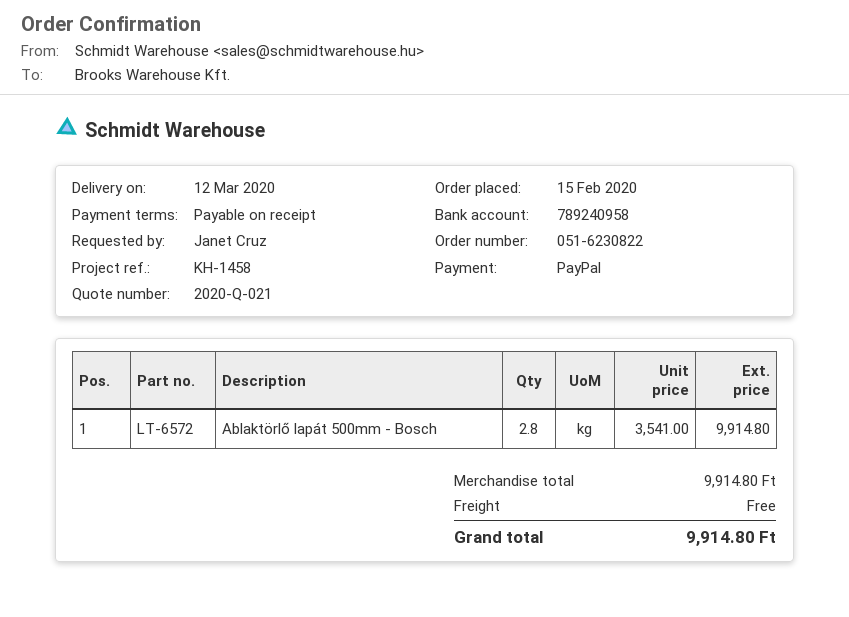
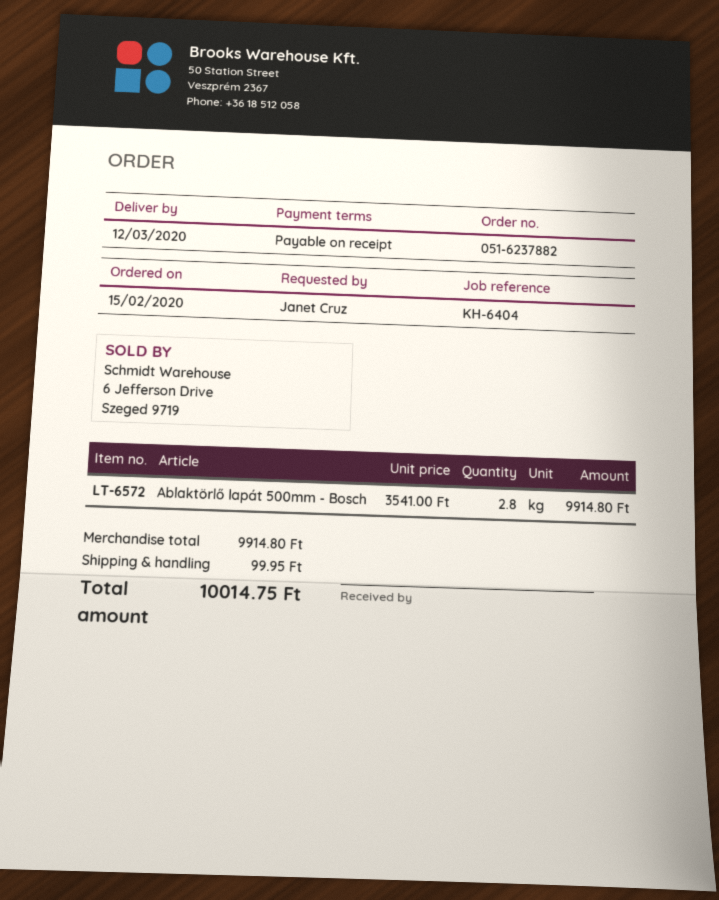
order number: 051-6230822 -> 051-6237882
reference: KH-1458 -> KH-6404
shipping: 0.00 -> 99.95
total: 9914.80 -> 10014.75

